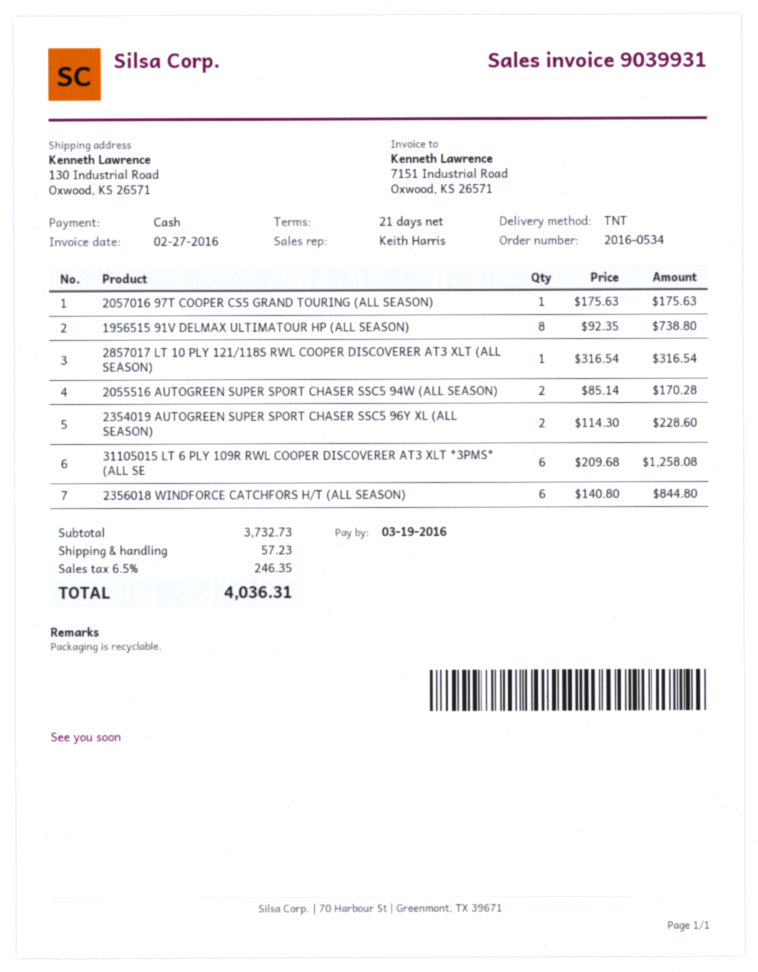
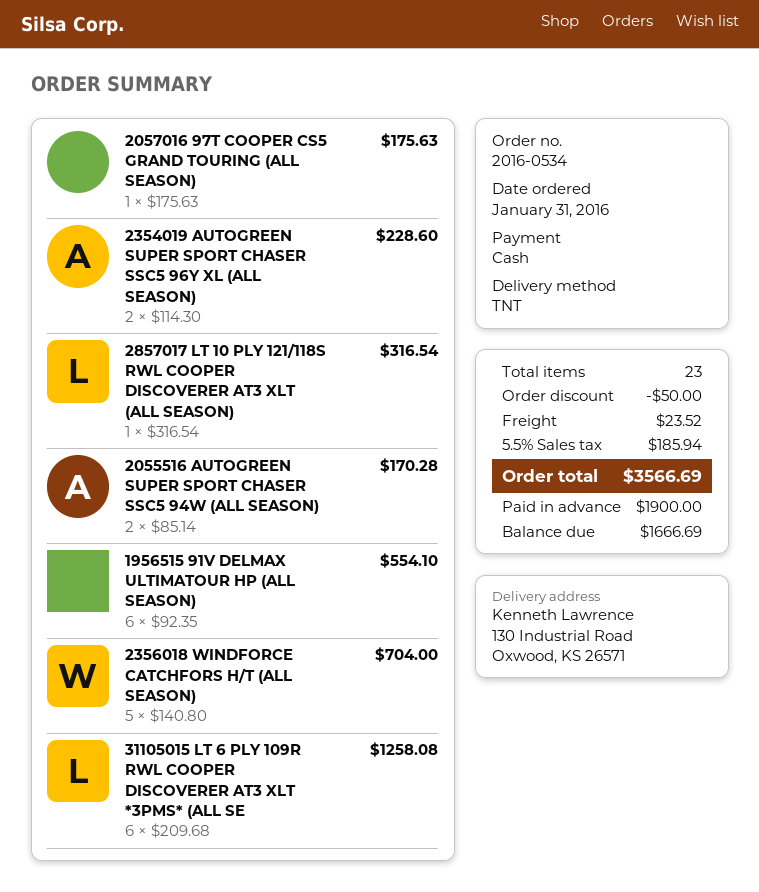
1956515 91V DELMAX ULTIMATOUR HP (ALL SEASON): 8 x 92.35 = 738.80 -> 6 x 92.35 = 554.10
2356018 WINDFORCE CATCHFORS H/T (ALL SEASON): 6 x 140.80 = 844.80 -> 5 x 140.80 = 704.00
discount: none -> 50.00
shipping: 57.23 -> 23.52
tax: 6.5% = 246.35 -> 5.5% = 185.94
total: 4036.31 -> 3566.69

